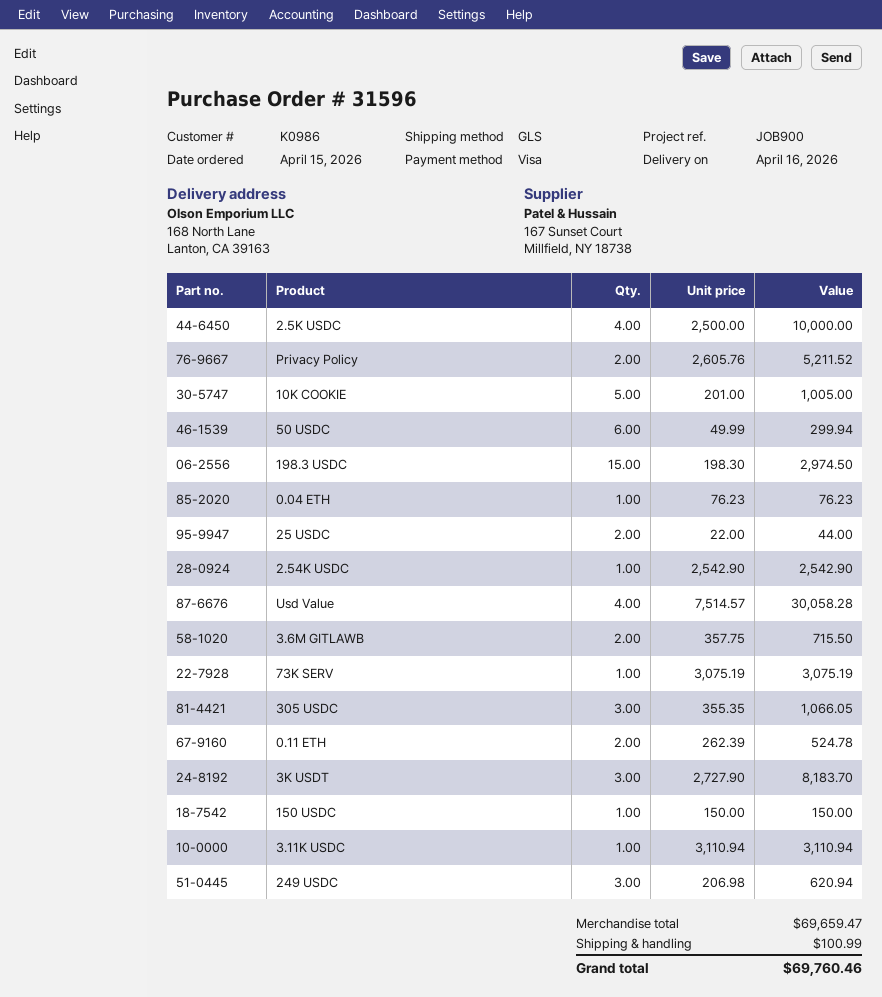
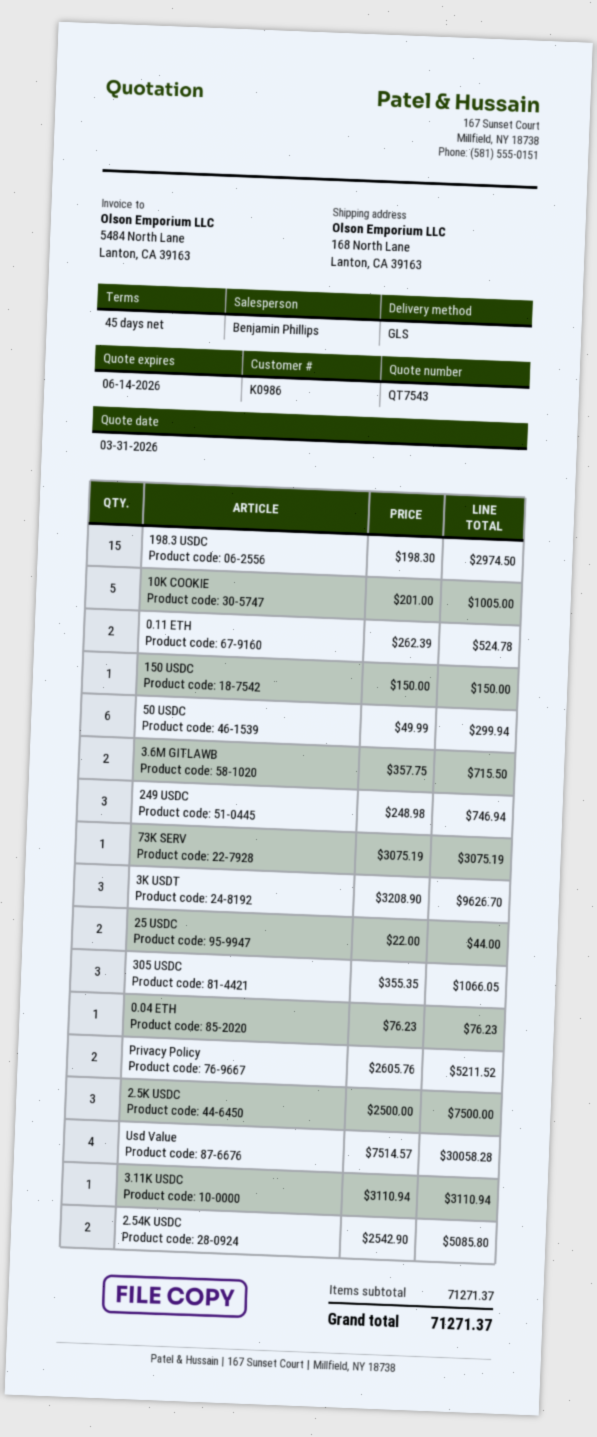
2.5K USDC: 4 x 2500.00 = 10000.00 -> 3 x 2500.00 = 7500.00
2.54K USDC: 1 x 2542.90 = 2542.90 -> 2 x 2542.90 = 5085.80
3K USDT: 3 x 2727.90 = 8183.70 -> 3 x 3208.90 = 9626.70
249 USDC: 3 x 206.98 = 620.94 -> 3 x 248.98 = 746.94
subtotal: 69659.47 -> 71271.37
shipping: 100.99 -> none
total: 69760.46 -> 71271.37

